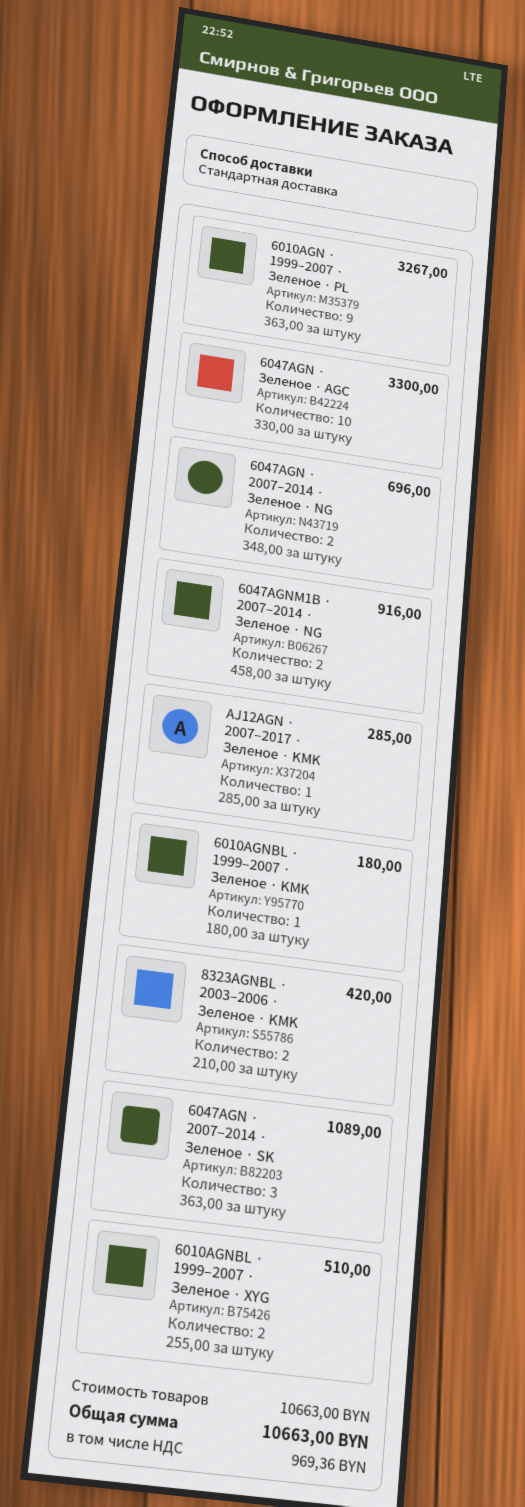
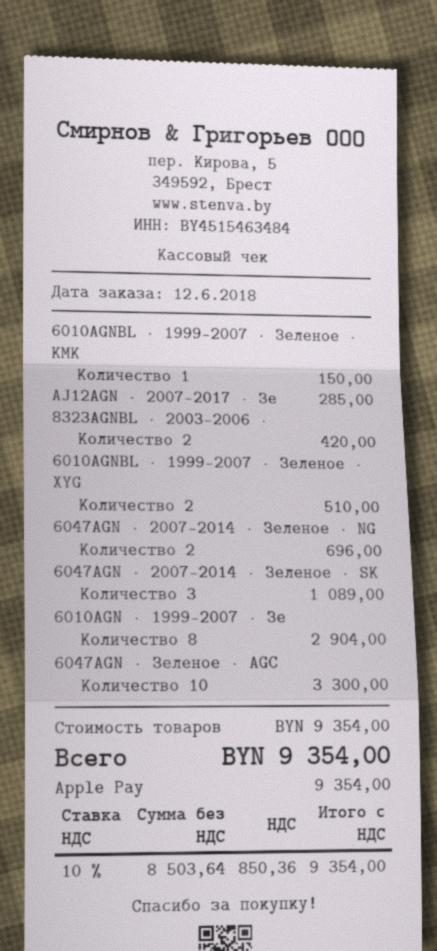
6010AGN · 1999–2007 · Зеленое · PL: 9 for 3267.00 -> 8 for 2904.00
6047AGNM1B · 2007–2014 · Зеленое · NG: 2 for 916.00 -> none
6010AGNBL · 1999–2007 · Зеленое · KMK: 1 for 180.00 -> 1 for 150.00
subtotal: 10663.00 -> 9354.00
tax: 969.36 -> 850.36
total: 10663.00 -> 9354.00

